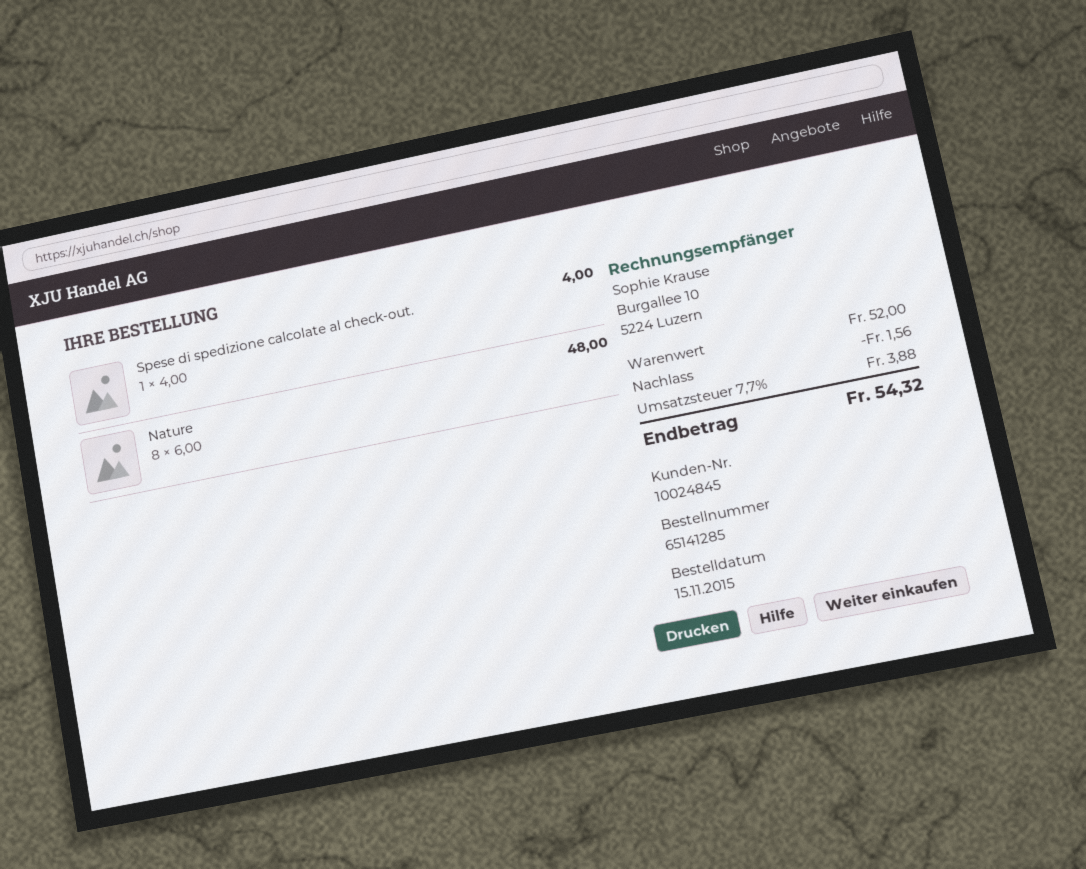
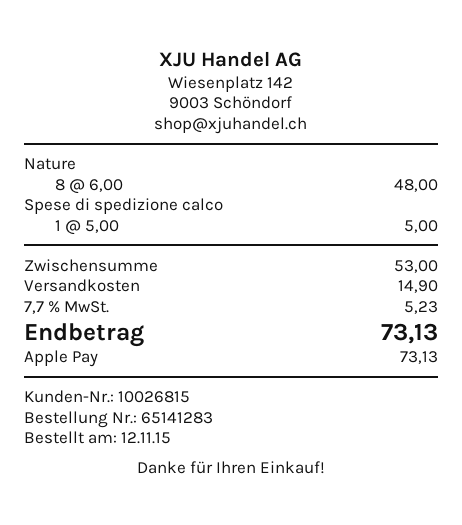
order number: 65141285 -> 65141283
order date: 2015-11-15 -> 2015-11-12
customer number: 10024845 -> 10026815
Spese di spedizione calcolate al check-out.: 1 x 4.00 = 4.00 -> 1 x 5.00 = 5.00
subtotal: 52.00 -> 53.00
discount: 1.56 -> none
shipping: none -> 14.90
tax: 7.7% = 3.88 -> 7.7% = 5.23
total: 54.32 -> 73.13

